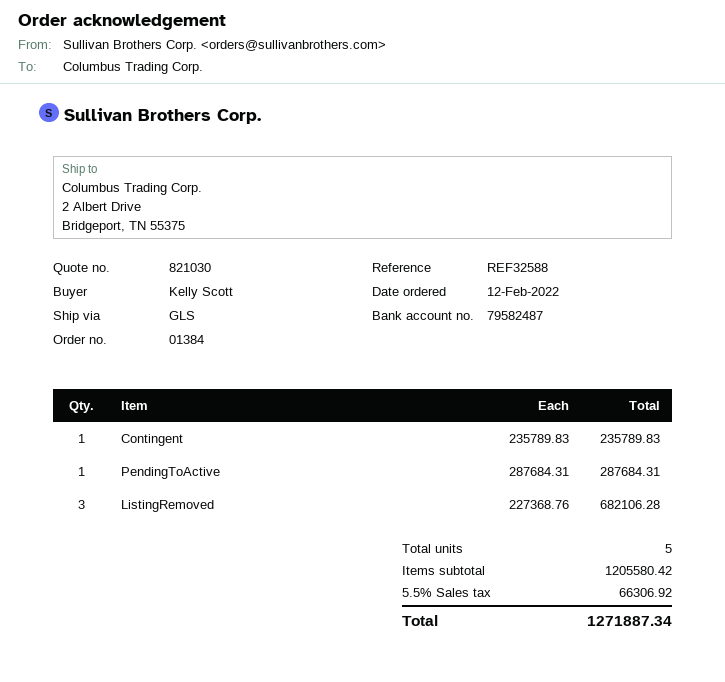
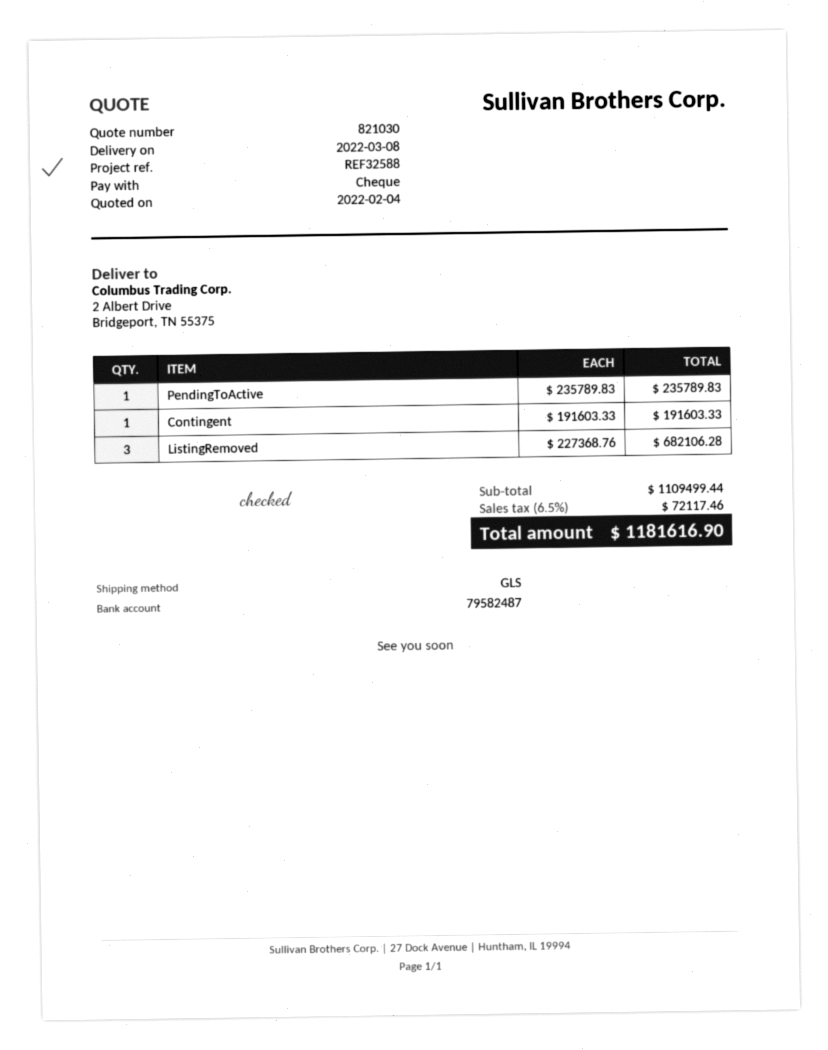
Contingent: 1 x 235789.83 = 235789.83 -> 1 x 191603.33 = 191603.33
PendingToActive: 1 x 287684.31 = 287684.31 -> 1 x 235789.83 = 235789.83
subtotal: 1205580.42 -> 1109499.44
tax: 5.5% = 66306.92 -> 6.5% = 72117.46
total: 1271887.34 -> 1181616.90

